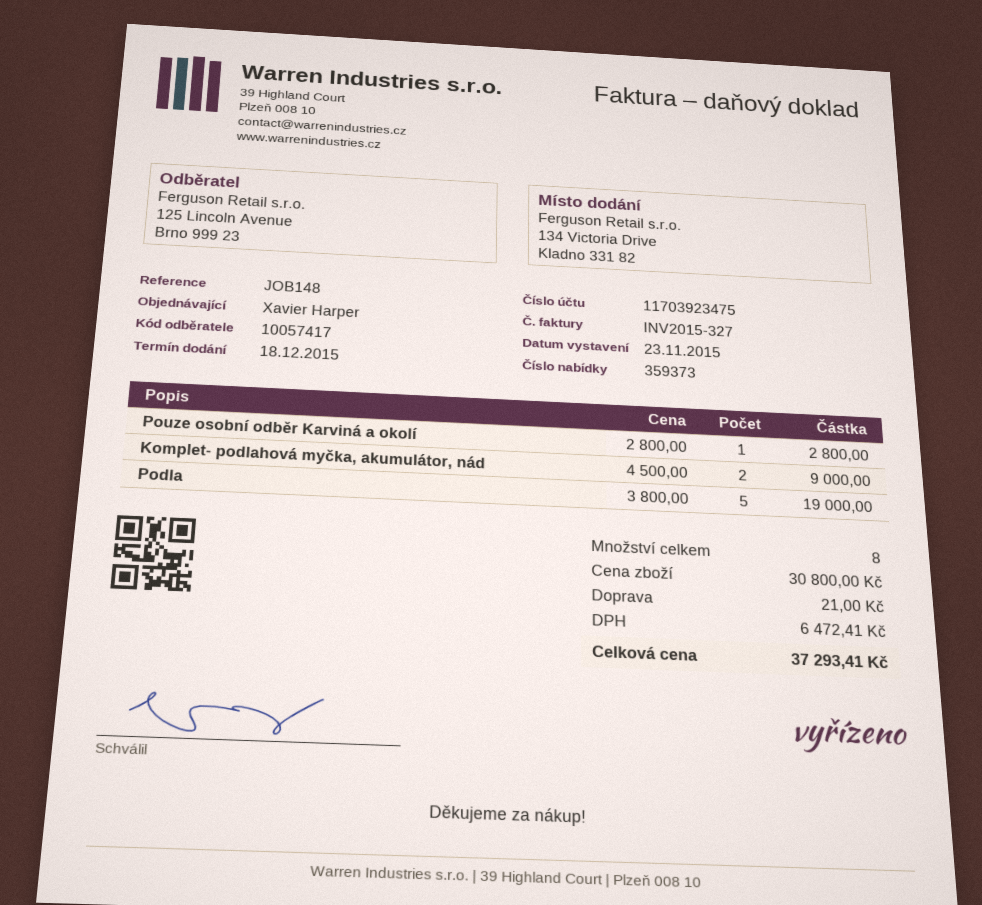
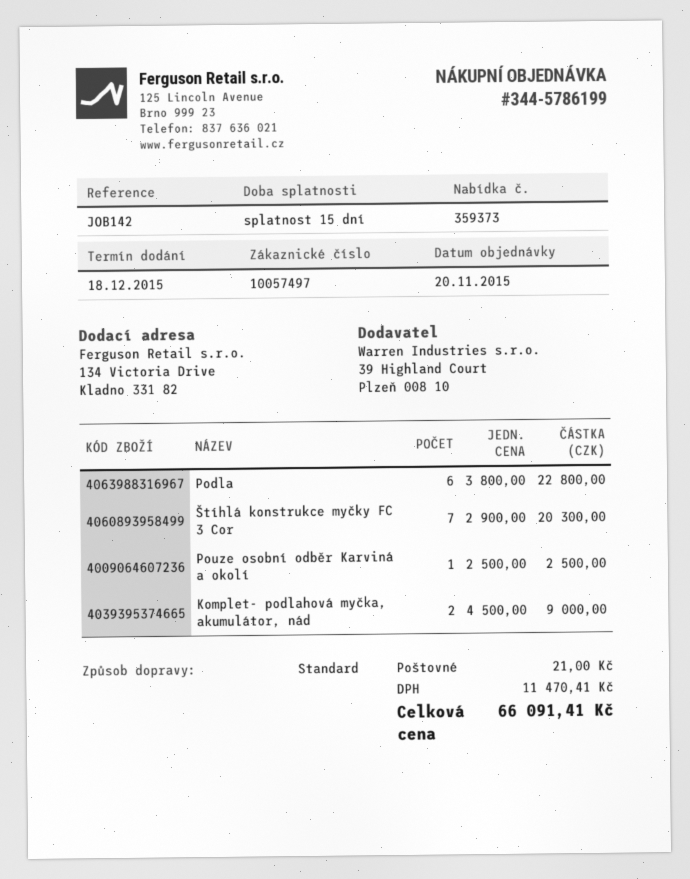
customer number: 10057417 -> 10057497
reference: JOB148 -> JOB142
Pouze osobní odběr Karviná a okolí: 1 x 2800.00 = 2800.00 -> 1 x 2500.00 = 2500.00
Podla: 5 x 3800.00 = 19000.00 -> 6 x 3800.00 = 22800.00
Štíhlá konstrukce myčky FC 3 Cor: none -> 7 x 2900.00 = 20300.00
tax: 6472.41 -> 11470.41
total: 37293.41 -> 66091.41

